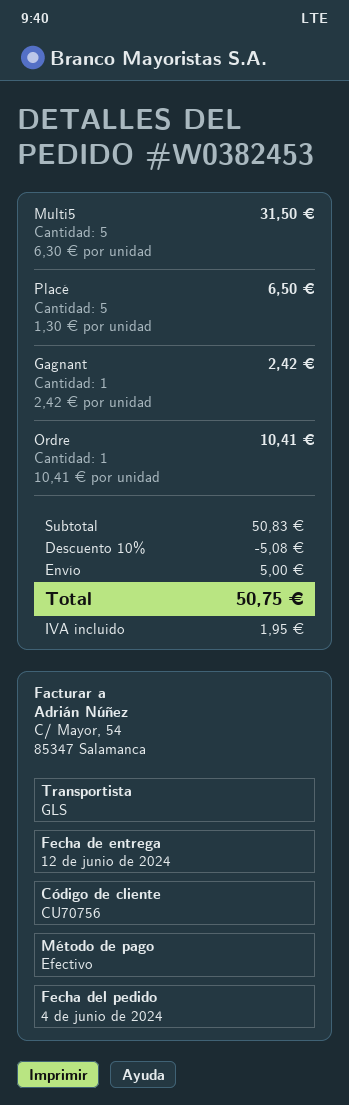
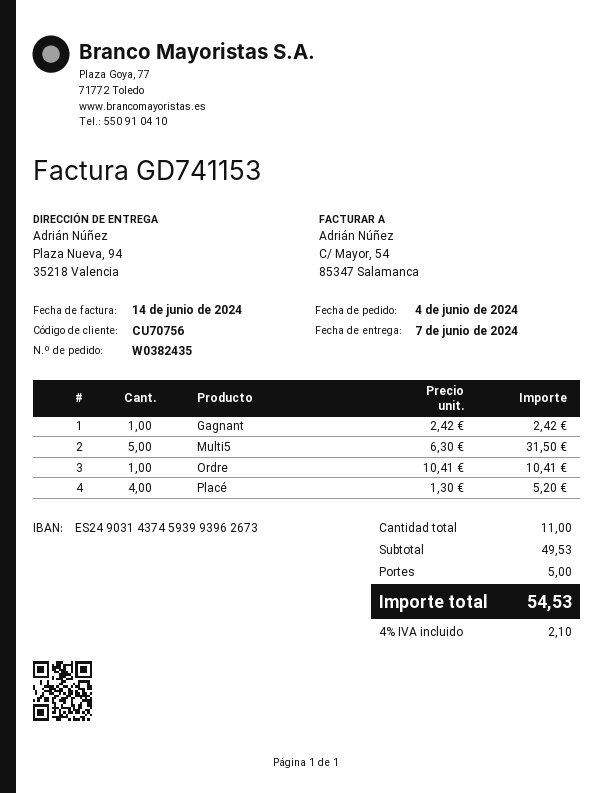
order number: W0382453 -> W0382435
delivery date: 2024-06-12 -> 2024-06-07
Placé: 5 x 1.30 = 6.50 -> 4 x 1.30 = 5.20
subtotal: 50.83 -> 49.53
discount: 10% = 5.08 -> none
tax: 1.95 -> 2.10
total: 50.75 -> 54.53

